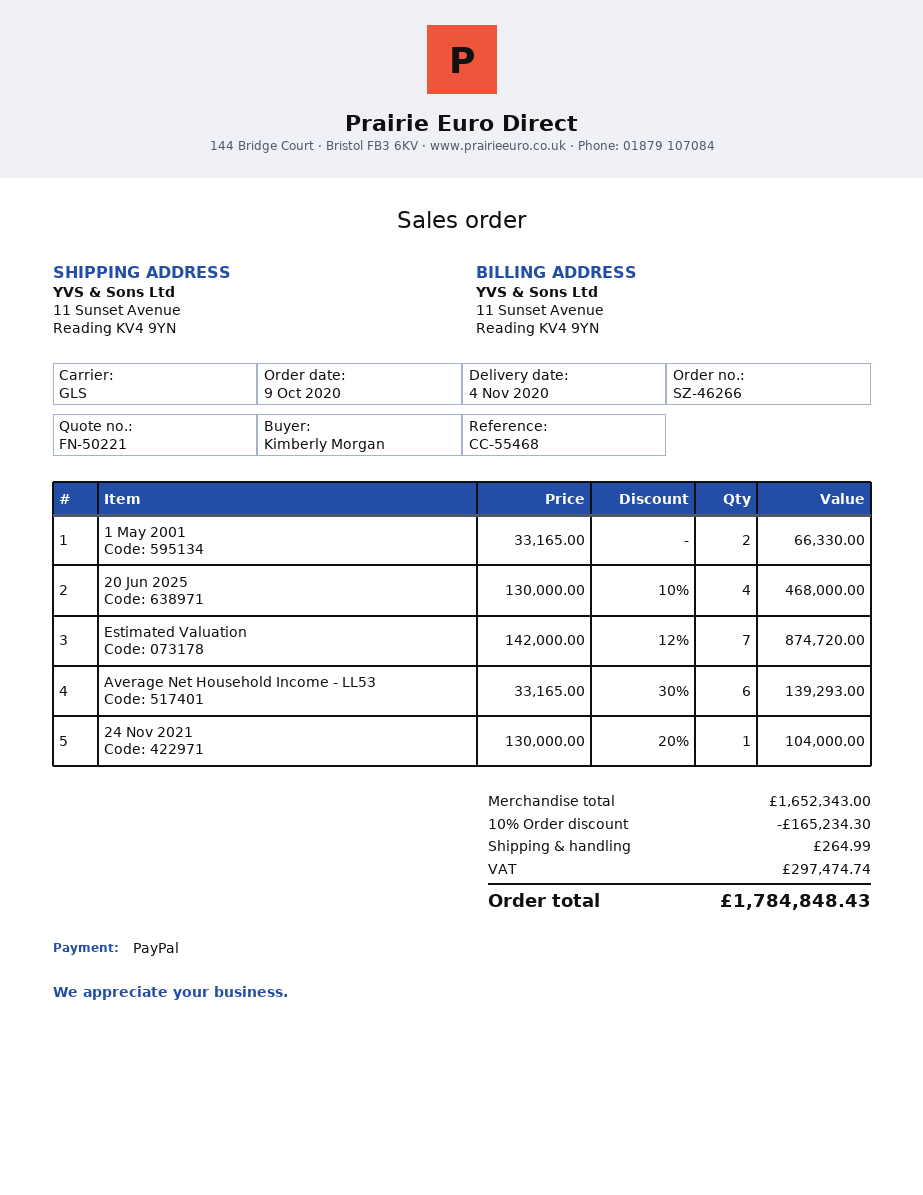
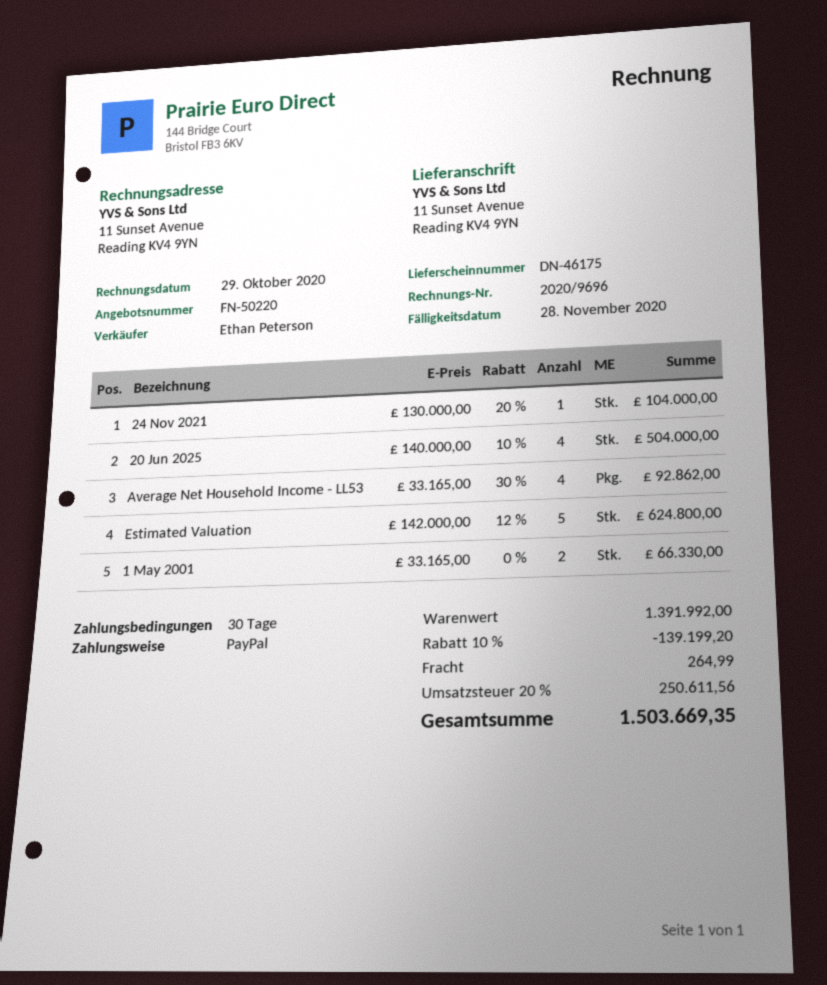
quote number: FN-50221 -> FN-50220
20 Jun 2025: 4 x 130000.00 - 10% = 468000.00 -> 4 x 140000.00 - 10% = 504000.00
Estimated Valuation: 7 x 142000.00 - 12% = 874720.00 -> 5 x 142000.00 - 12% = 624800.00
Average Net Household Income - LL53: 6 x 33165.00 - 30% = 139293.00 -> 4 x 33165.00 - 30% = 92862.00
subtotal: 1652343.00 -> 1391992.00
discount: 10% = 165234.30 -> 10% = 139199.20
tax: 297474.74 -> 250611.56
total: 1784848.43 -> 1503669.35

